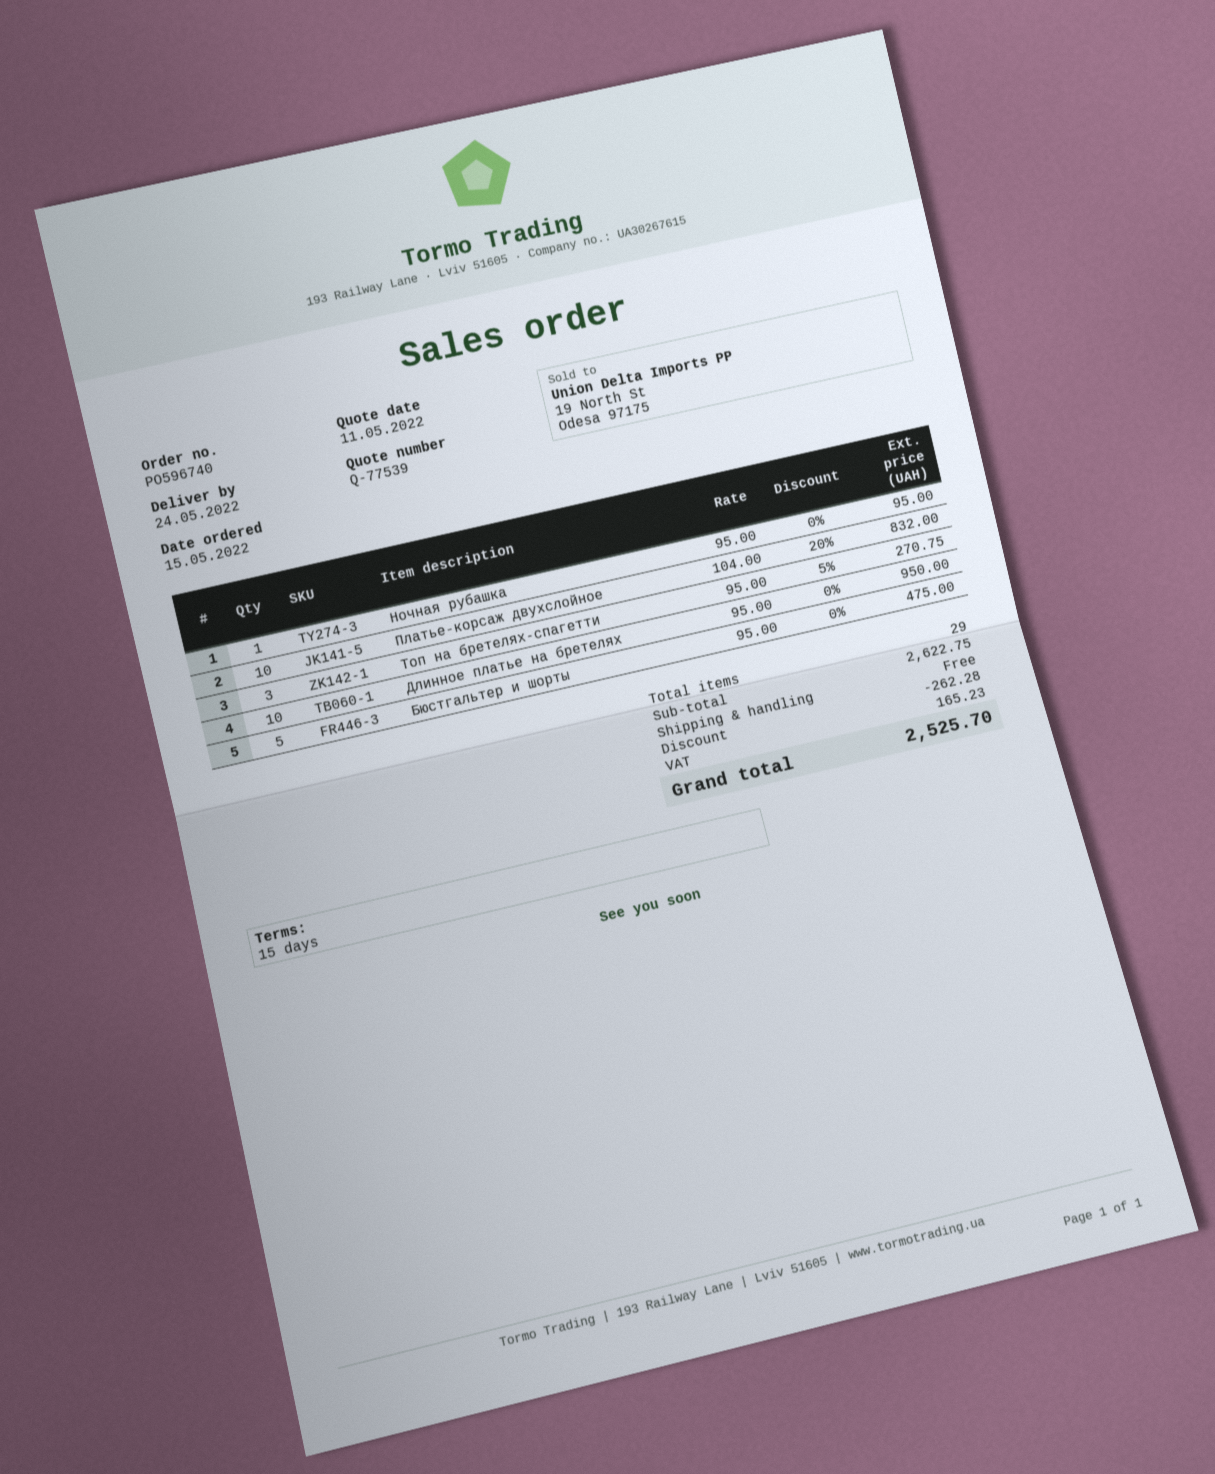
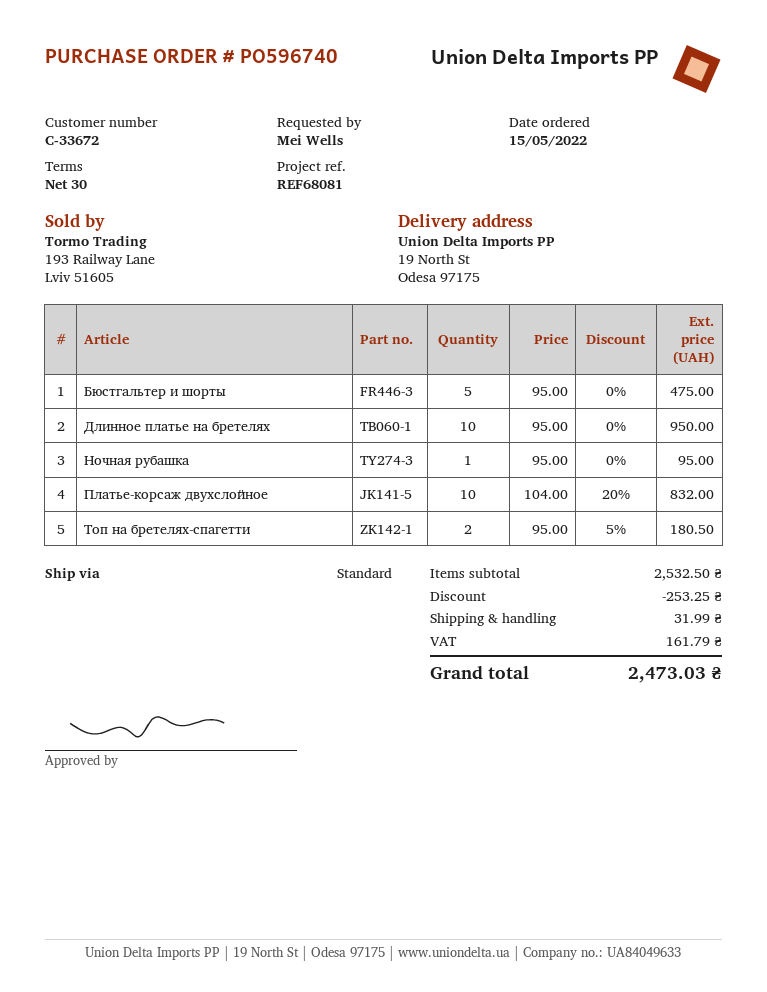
payment terms: 15 days -> 30 days
Топ на бретелях-спагетти: 3 x 95.00 - 5% = 270.75 -> 2 x 95.00 - 5% = 180.50
subtotal: 2622.75 -> 2532.50
discount: 262.28 -> 253.25
shipping: 0.00 -> 31.99
tax: 165.23 -> 161.79
total: 2525.70 -> 2473.03

